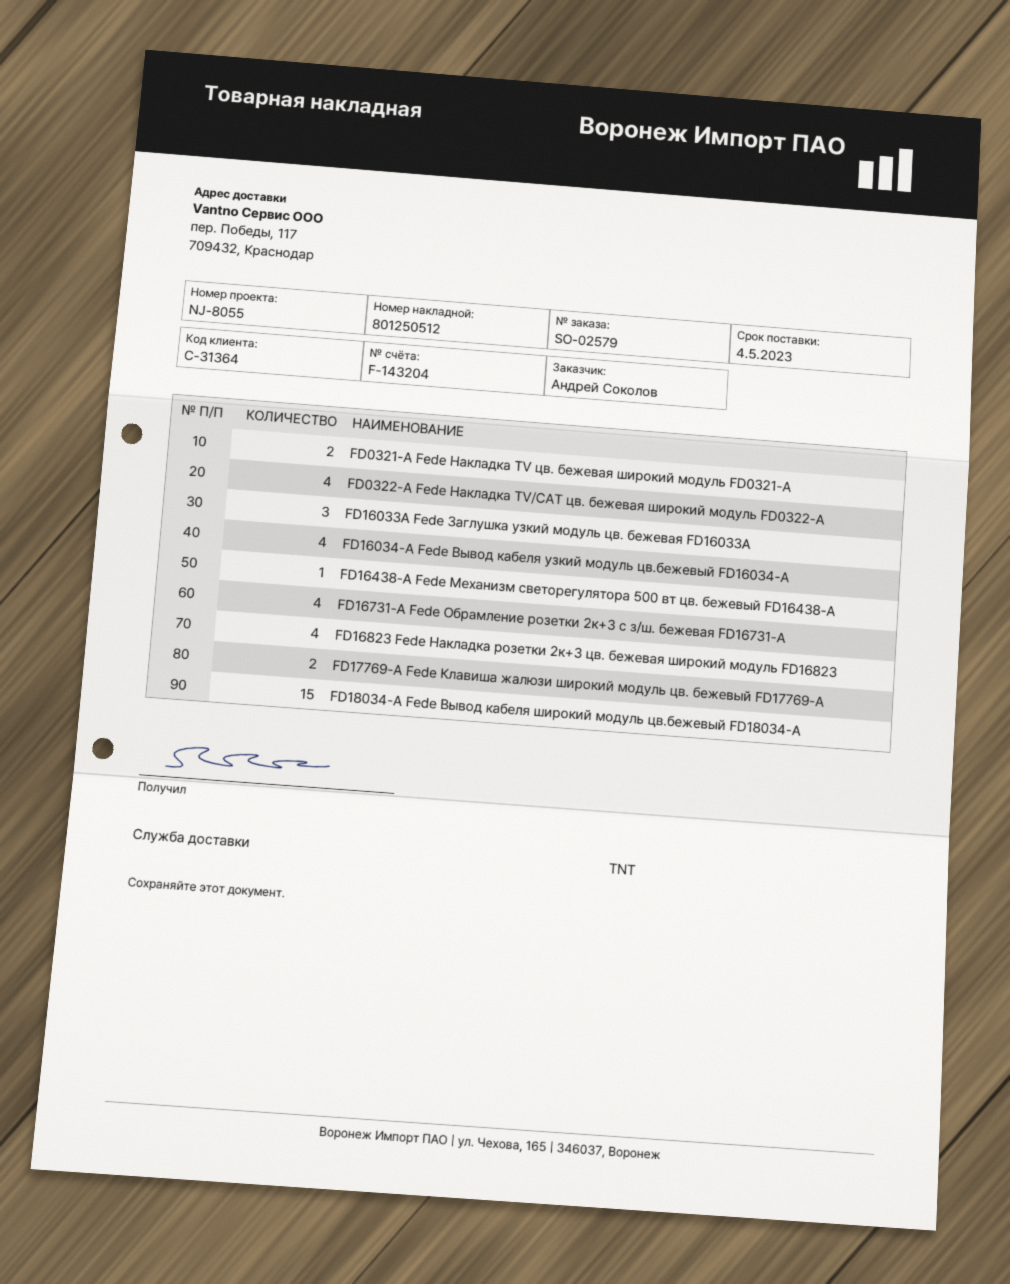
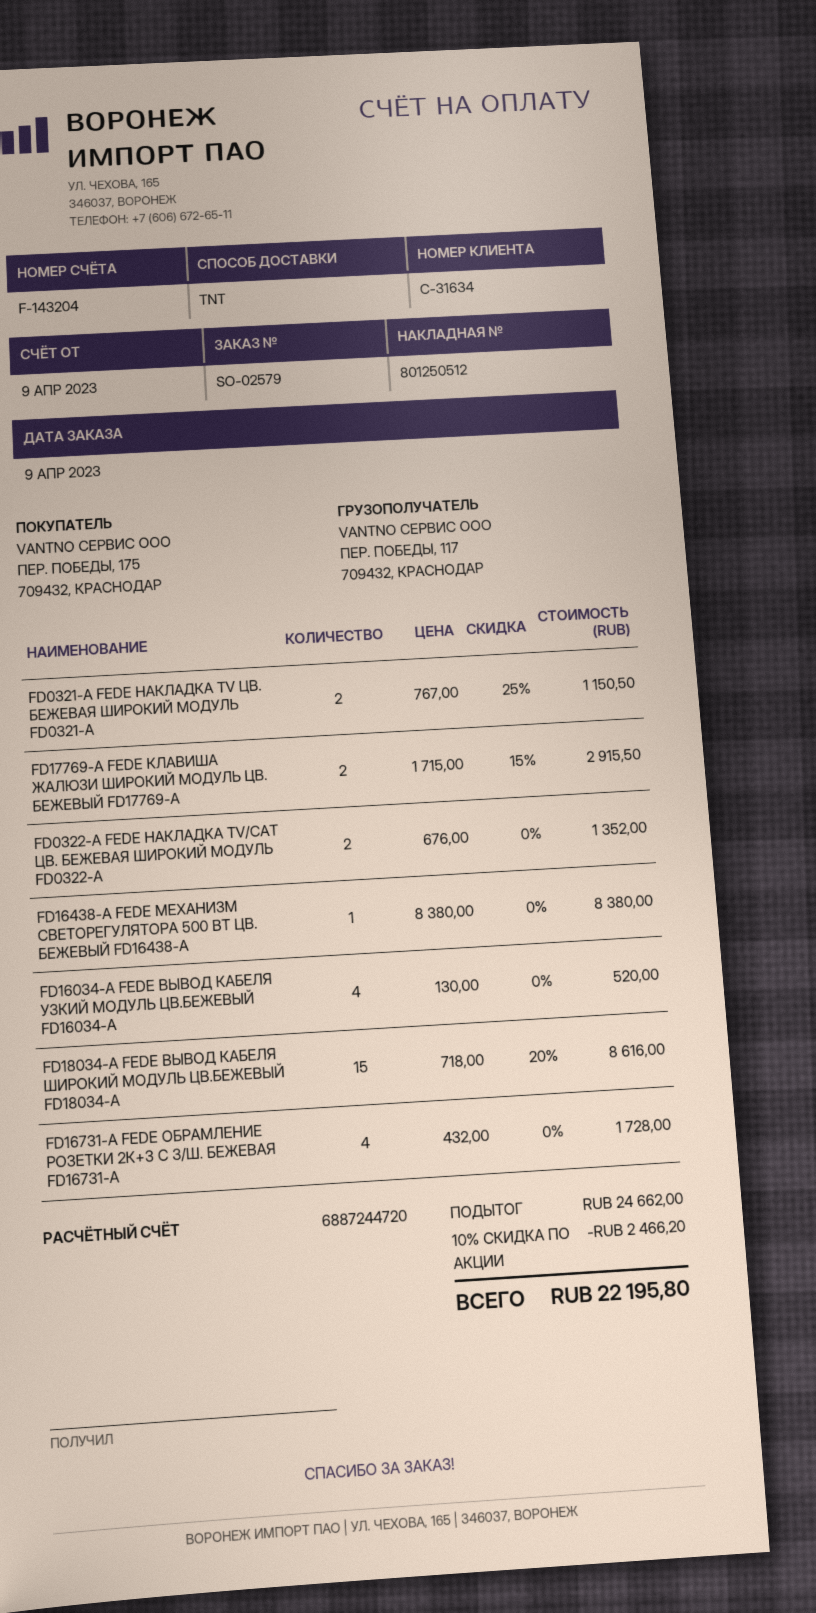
customer number: C-31364 -> C-31634
FD0322-A Fede Накладка TV/CAT цв. бежевая широкий модуль FD0322-A: 4 -> 2
FD16033A Fede Заглушка узкий модуль цв. бежевая FD16033A: 3 -> none
FD16823 Fede Накладка розетки 2к+3 цв. бежевая широкий модуль FD16823: 4 -> none

